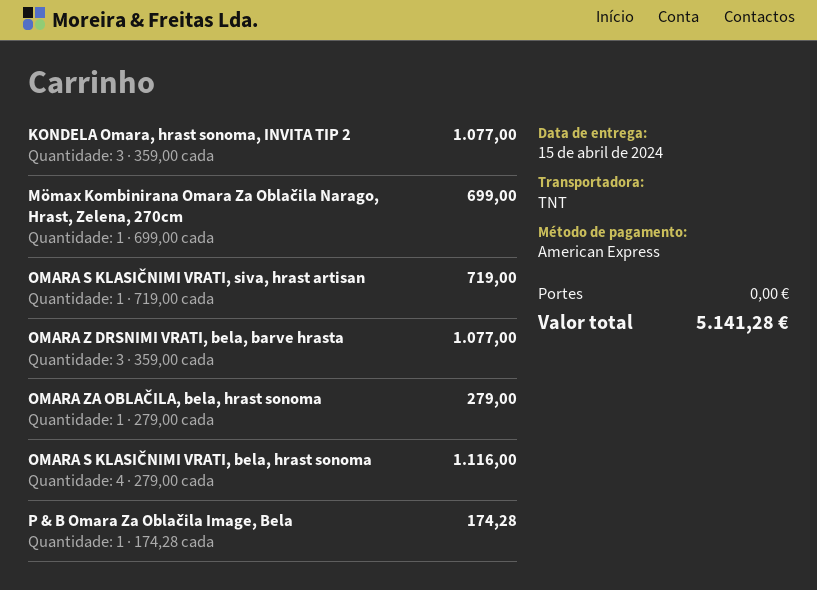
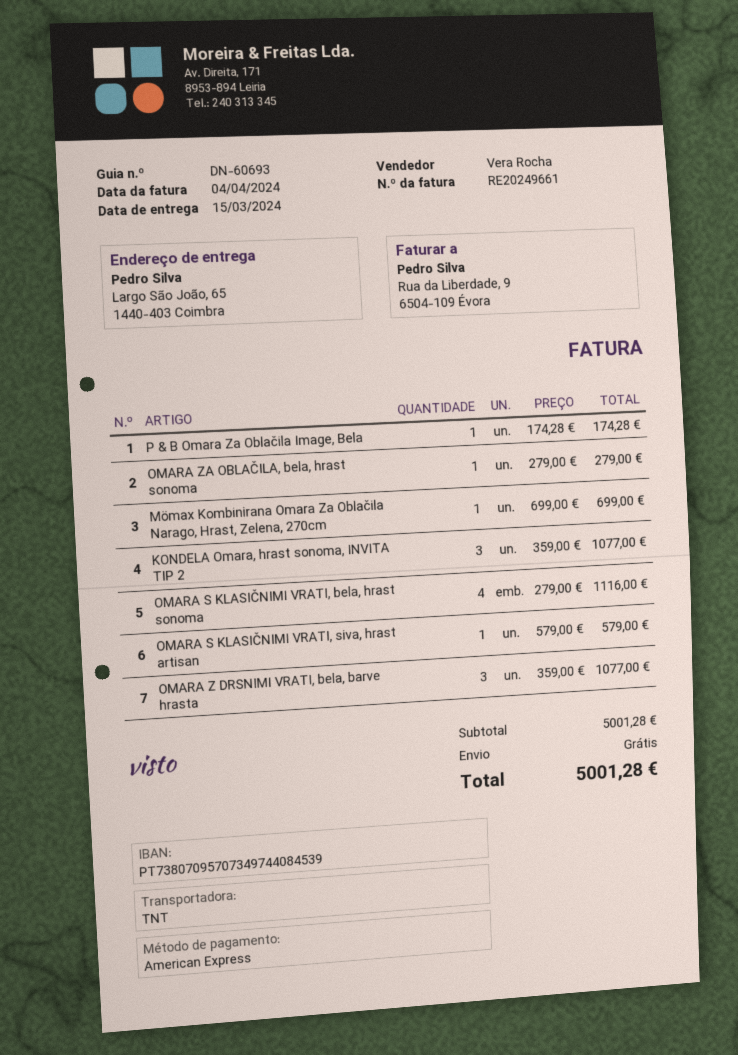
delivery date: 2024-04-15 -> 2024-03-15
OMARA S KLASIČNIMI VRATI, siva, hrast artisan: 1 x 719.00 = 719.00 -> 1 x 579.00 = 579.00
total: 5141.28 -> 5001.28

